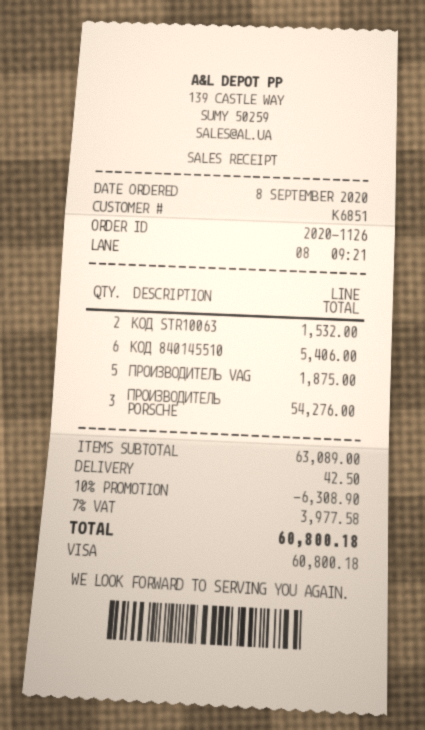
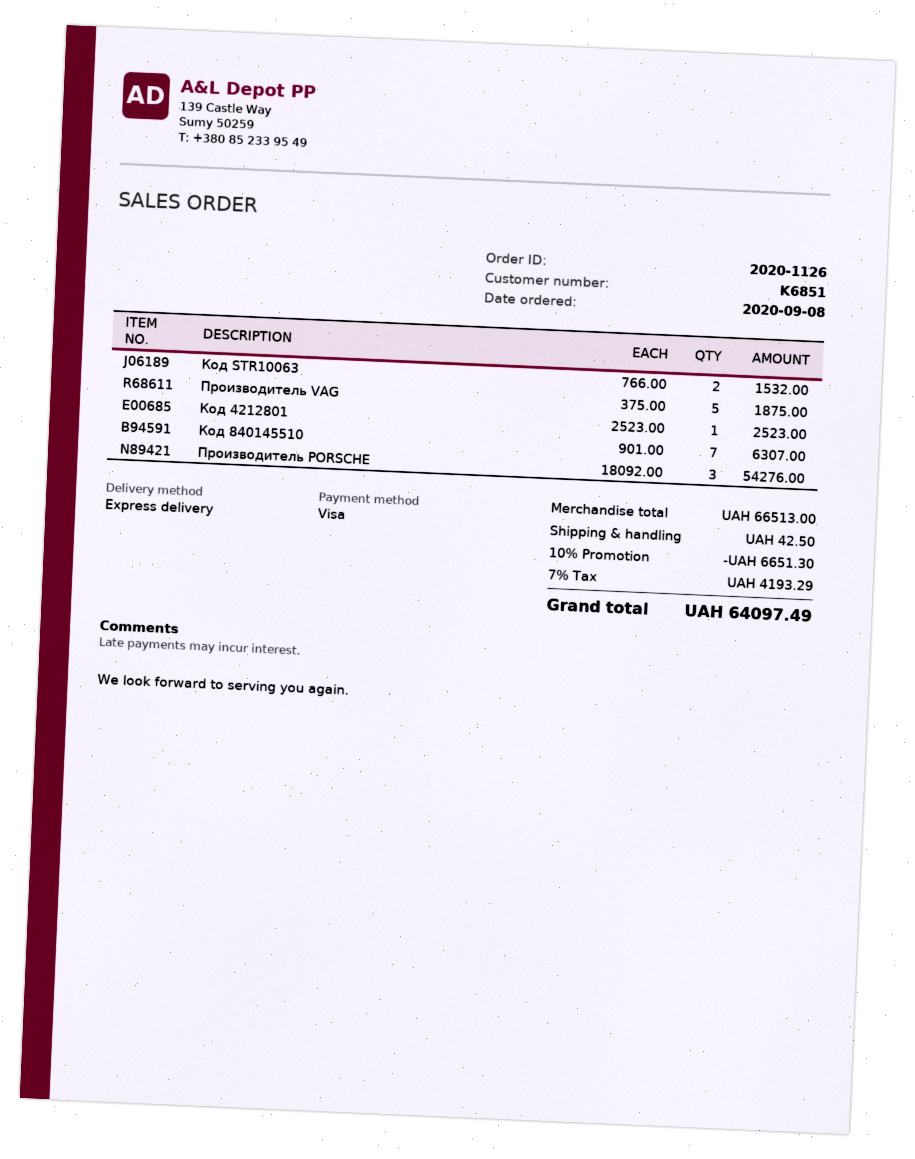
КОД 840145510: 6 for 5406.00 -> 7 for 6307.00
Код 4212801: none -> 1 for 2523.00
subtotal: 63089.00 -> 66513.00
discount: 10% = 6308.90 -> 10% = 6651.30
tax: 7% = 3977.58 -> 7% = 4193.29
total: 60800.18 -> 64097.49

